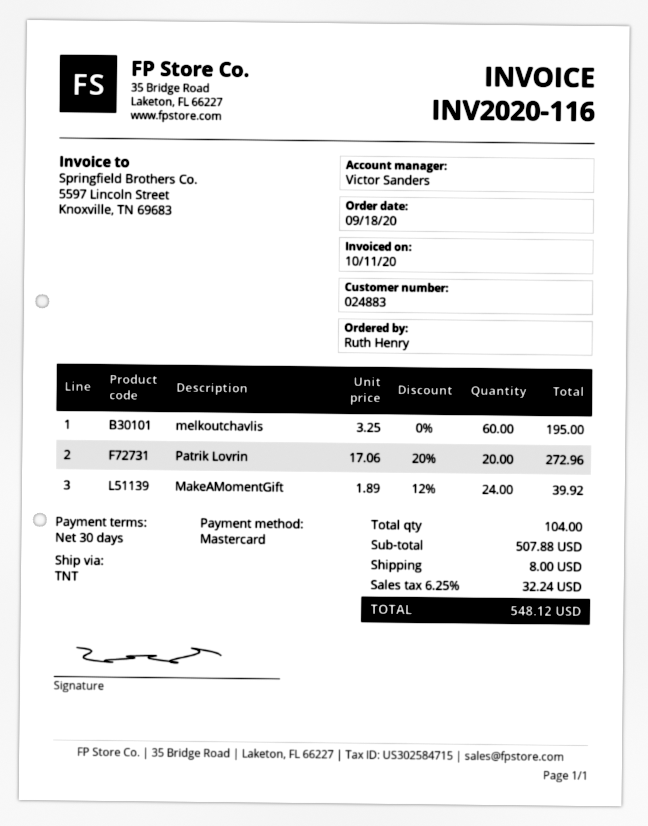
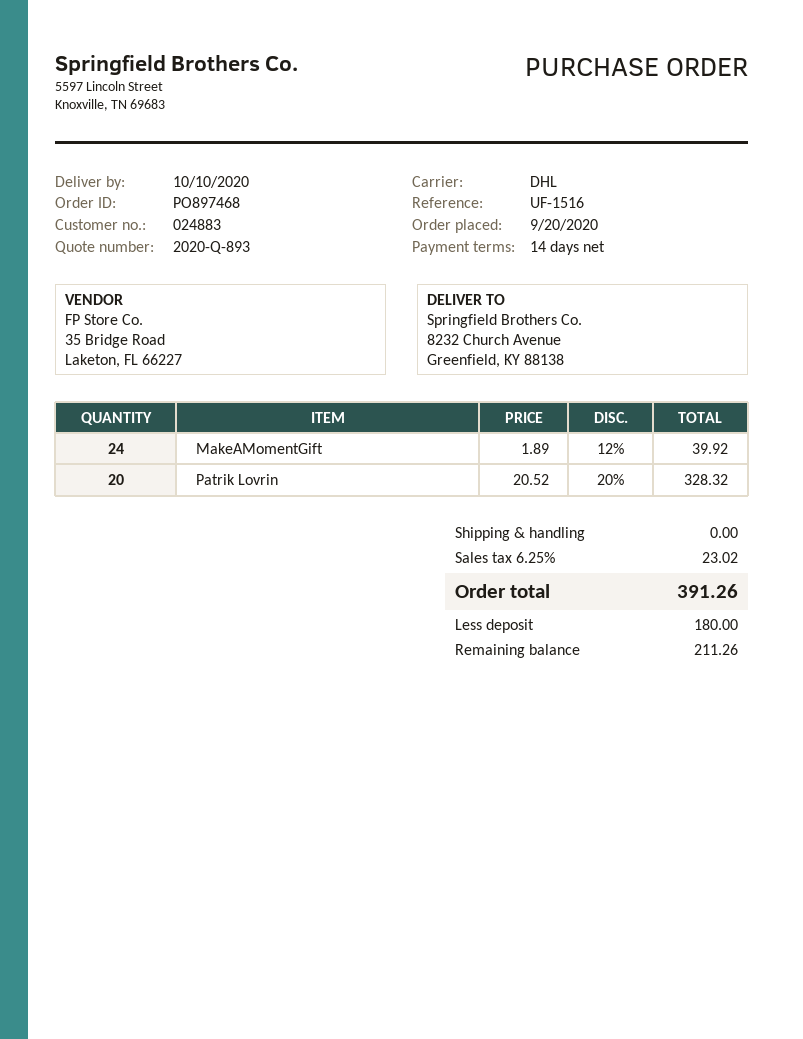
order date: 2020-09-18 -> 2020-09-20
payment terms: 30 days -> 14 days
shipping method: TNT -> DHL
melkoutchavlis: 60 x 3.25 = 195.00 -> none
Patrik Lovrin: 20 x 17.06 - 20% = 272.96 -> 20 x 20.52 - 20% = 328.32
shipping: 8.00 -> 0.00
tax: 6.25% = 32.24 -> 6.25% = 23.02
total: 548.12 -> 391.26

